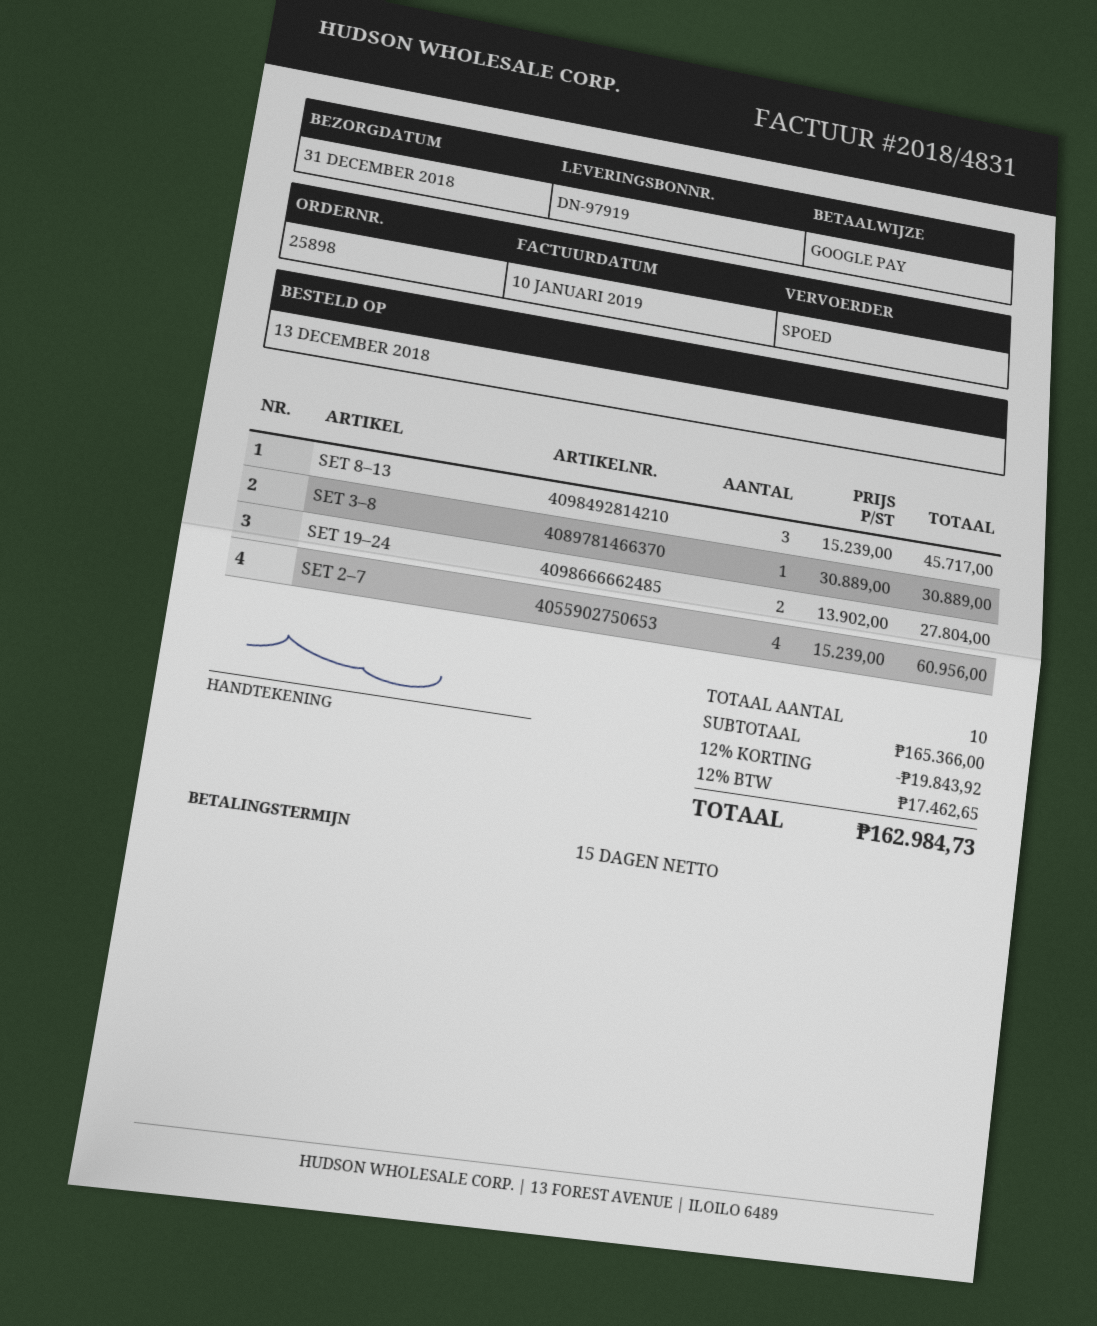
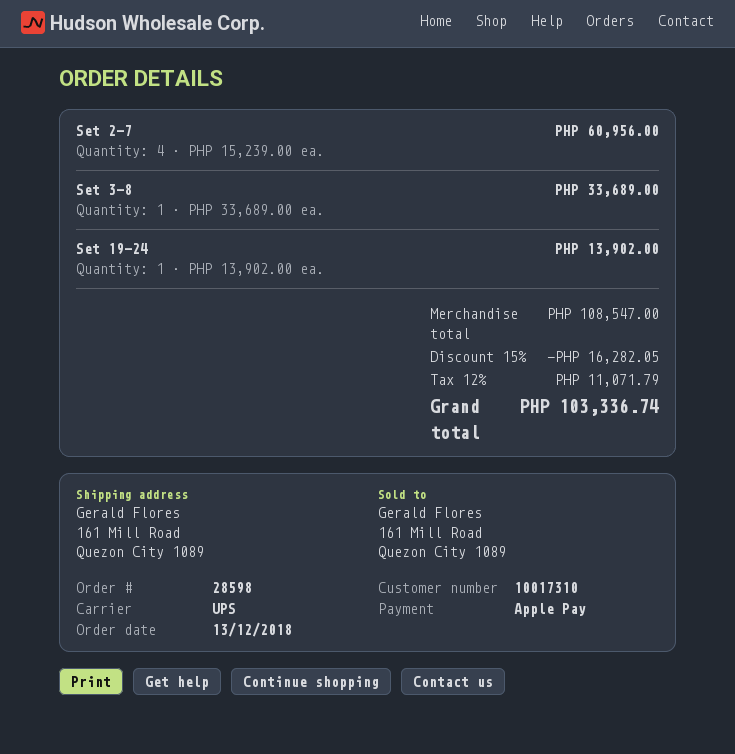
order number: 25898 -> 28598
payment method: Google Pay -> Apple Pay
shipping method: express -> UPS
SET 8–13: 3 x 15239.00 = 45717.00 -> none
SET 3–8: 1 x 30889.00 = 30889.00 -> 1 x 33689.00 = 33689.00
SET 19–24: 2 x 13902.00 = 27804.00 -> 1 x 13902.00 = 13902.00
subtotal: 165366.00 -> 108547.00
discount: 12% = 19843.92 -> 15% = 16282.05
tax: 12% = 17462.65 -> 12% = 11071.79
total: 162984.73 -> 103336.74

